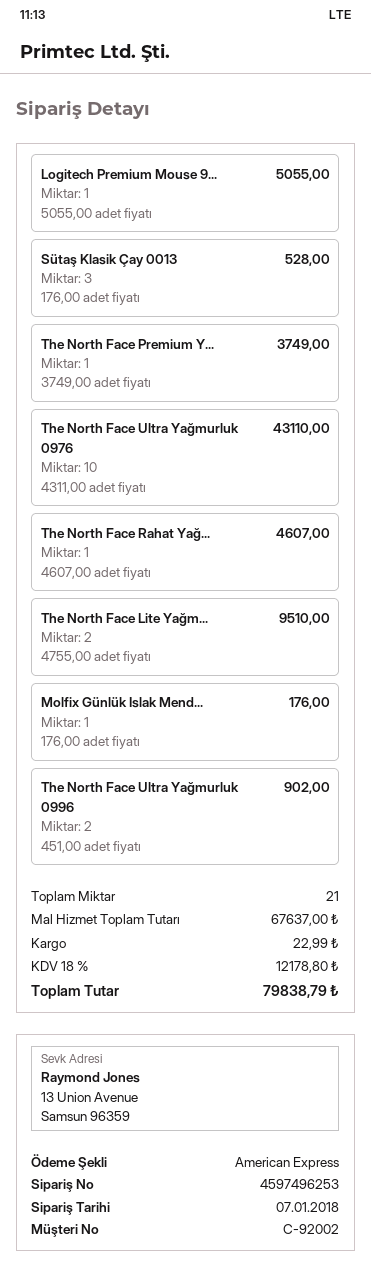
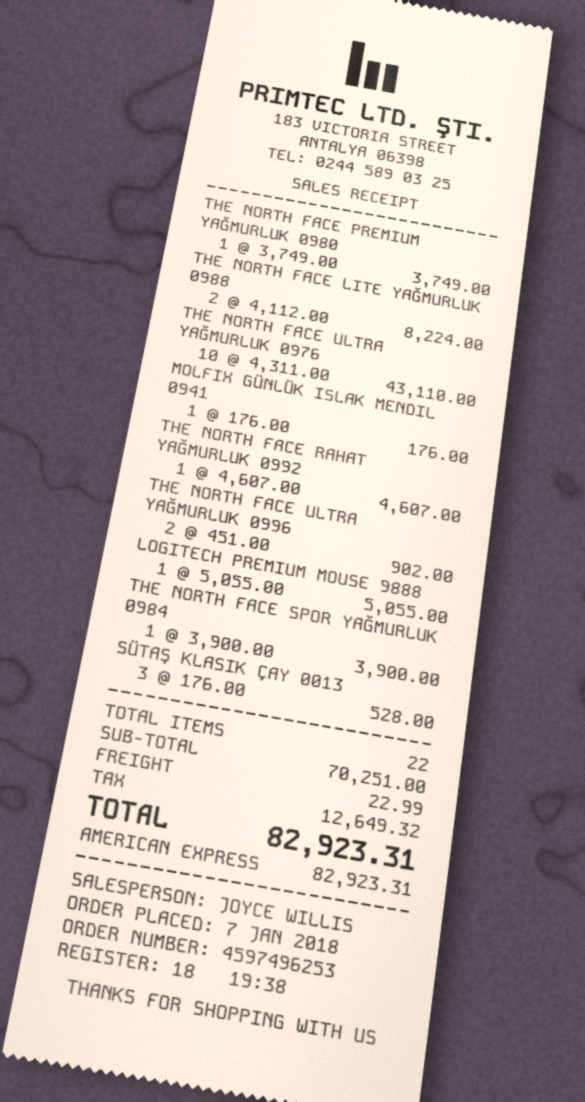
The North Face Lite Yağm...: 2 x 4755.00 = 9510.00 -> 2 x 4112.00 = 8224.00
THE NORTH FACE SPOR YAĞMURLUK 0984: none -> 1 x 3900.00 = 3900.00
total quantity: 21 -> 22
subtotal: 67637.00 -> 70251.00
tax: 12178.80 -> 12649.32
total: 79838.79 -> 82923.31

